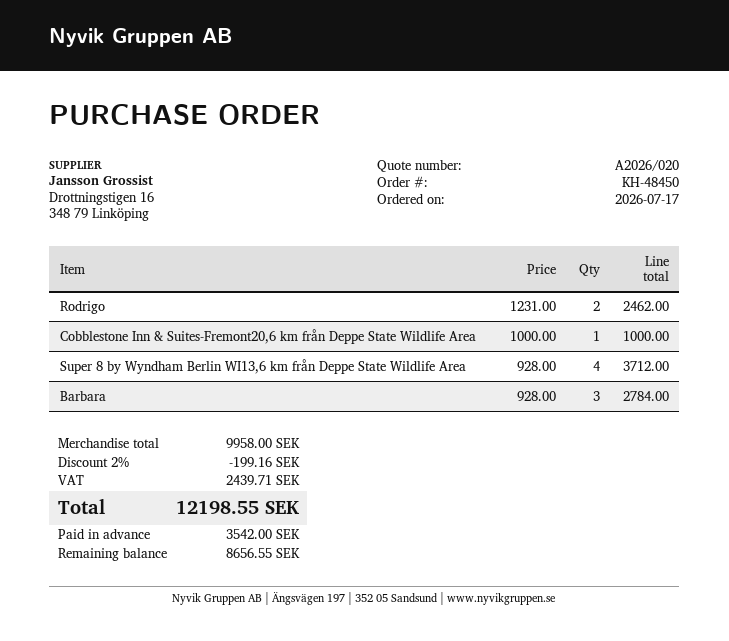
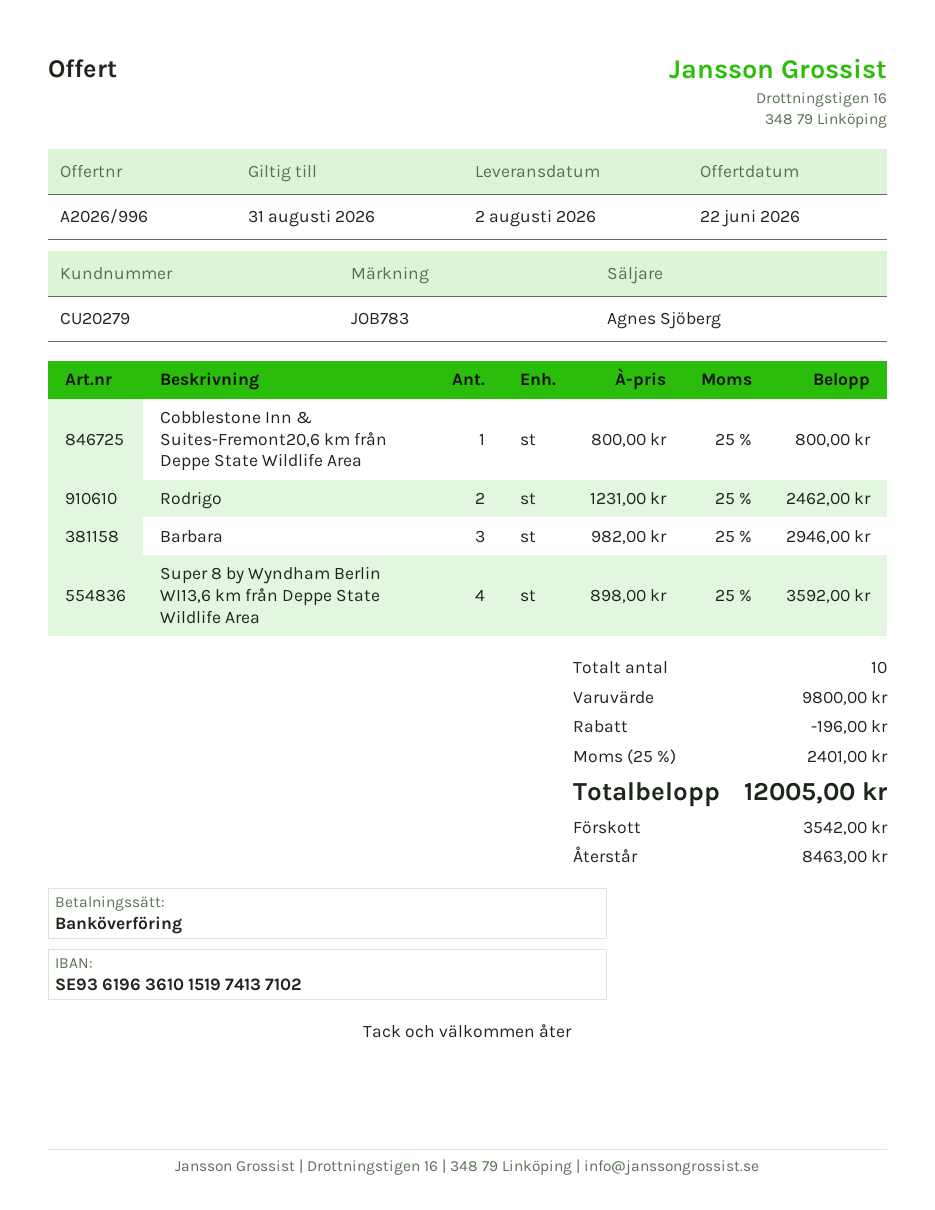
quote number: A2026/020 -> A2026/996
Cobblestone Inn & Suites-Fremont20,6 km från Deppe State Wildlife Area: 1 x 1000.00 = 1000.00 -> 1 x 800.00 = 800.00
Super 8 by Wyndham Berlin WI13,6 km från Deppe State Wildlife Area: 4 x 928.00 = 3712.00 -> 4 x 898.00 = 3592.00
Barbara: 3 x 928.00 = 2784.00 -> 3 x 982.00 = 2946.00
subtotal: 9958.00 -> 9800.00
discount: 199.16 -> 196.00
tax: 2439.71 -> 2401.00
total: 12198.55 -> 12005.00
balance: 8656.55 -> 8463.00

